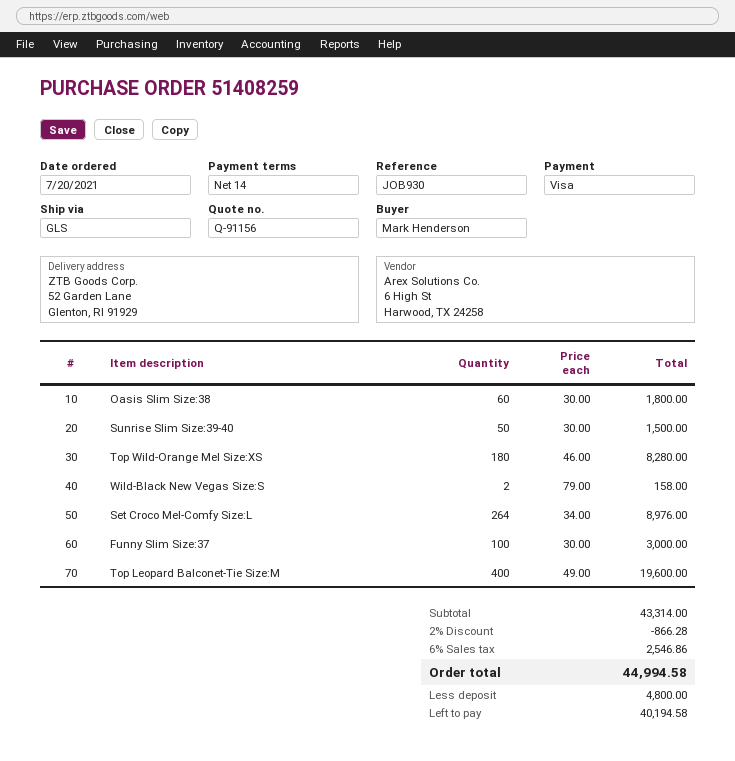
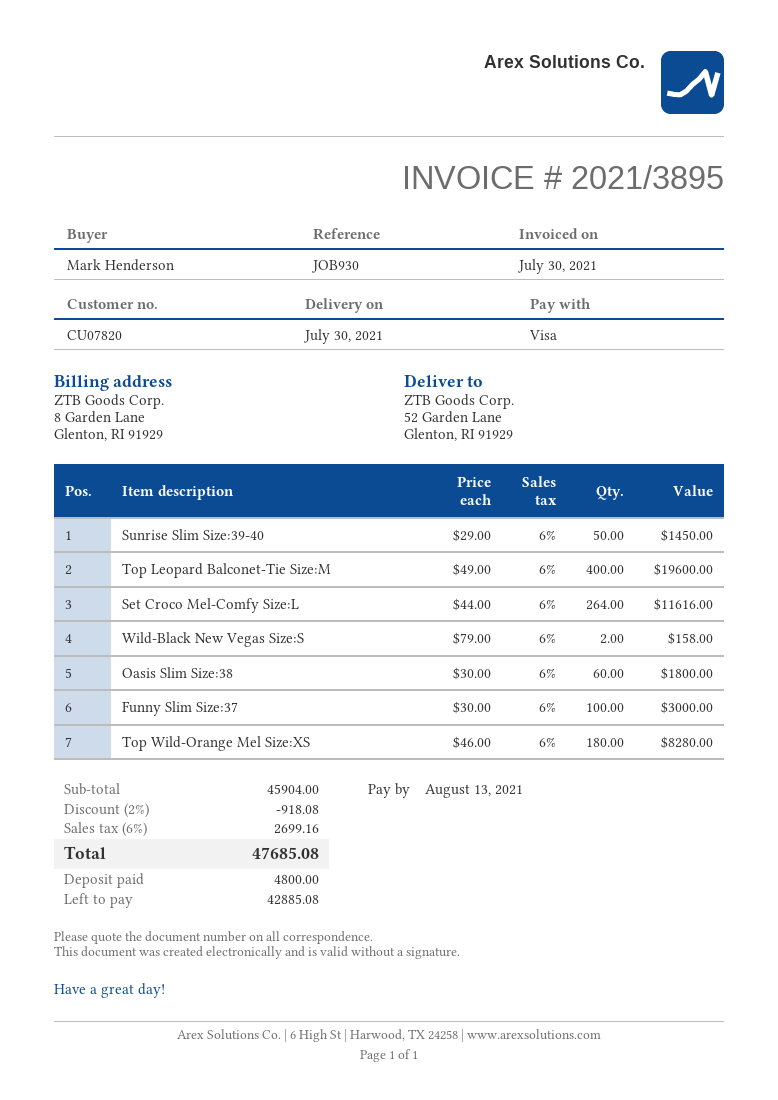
Sunrise Slim Size:39-40: 50 x 30.00 = 1500.00 -> 50 x 29.00 = 1450.00
Set Croco Mel-Comfy Size:L: 264 x 34.00 = 8976.00 -> 264 x 44.00 = 11616.00
subtotal: 43314.00 -> 45904.00
discount: 2% = 866.28 -> 2% = 918.08
tax: 6% = 2546.86 -> 6% = 2699.16
total: 44994.58 -> 47685.08
balance: 40194.58 -> 42885.08

